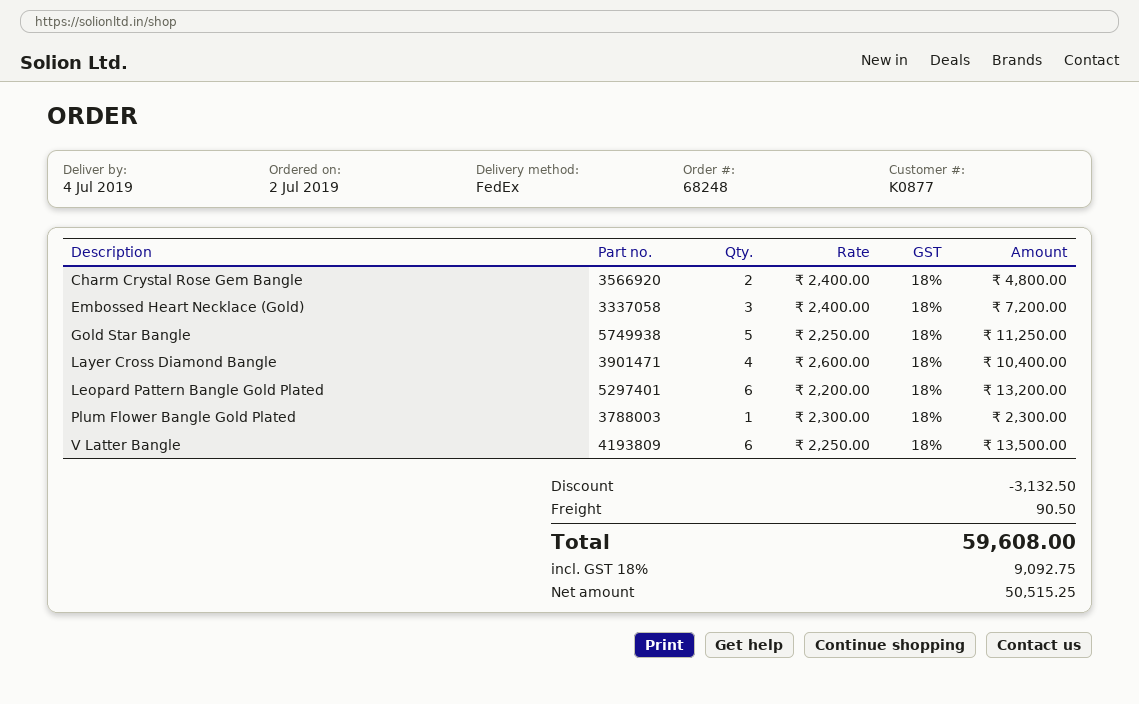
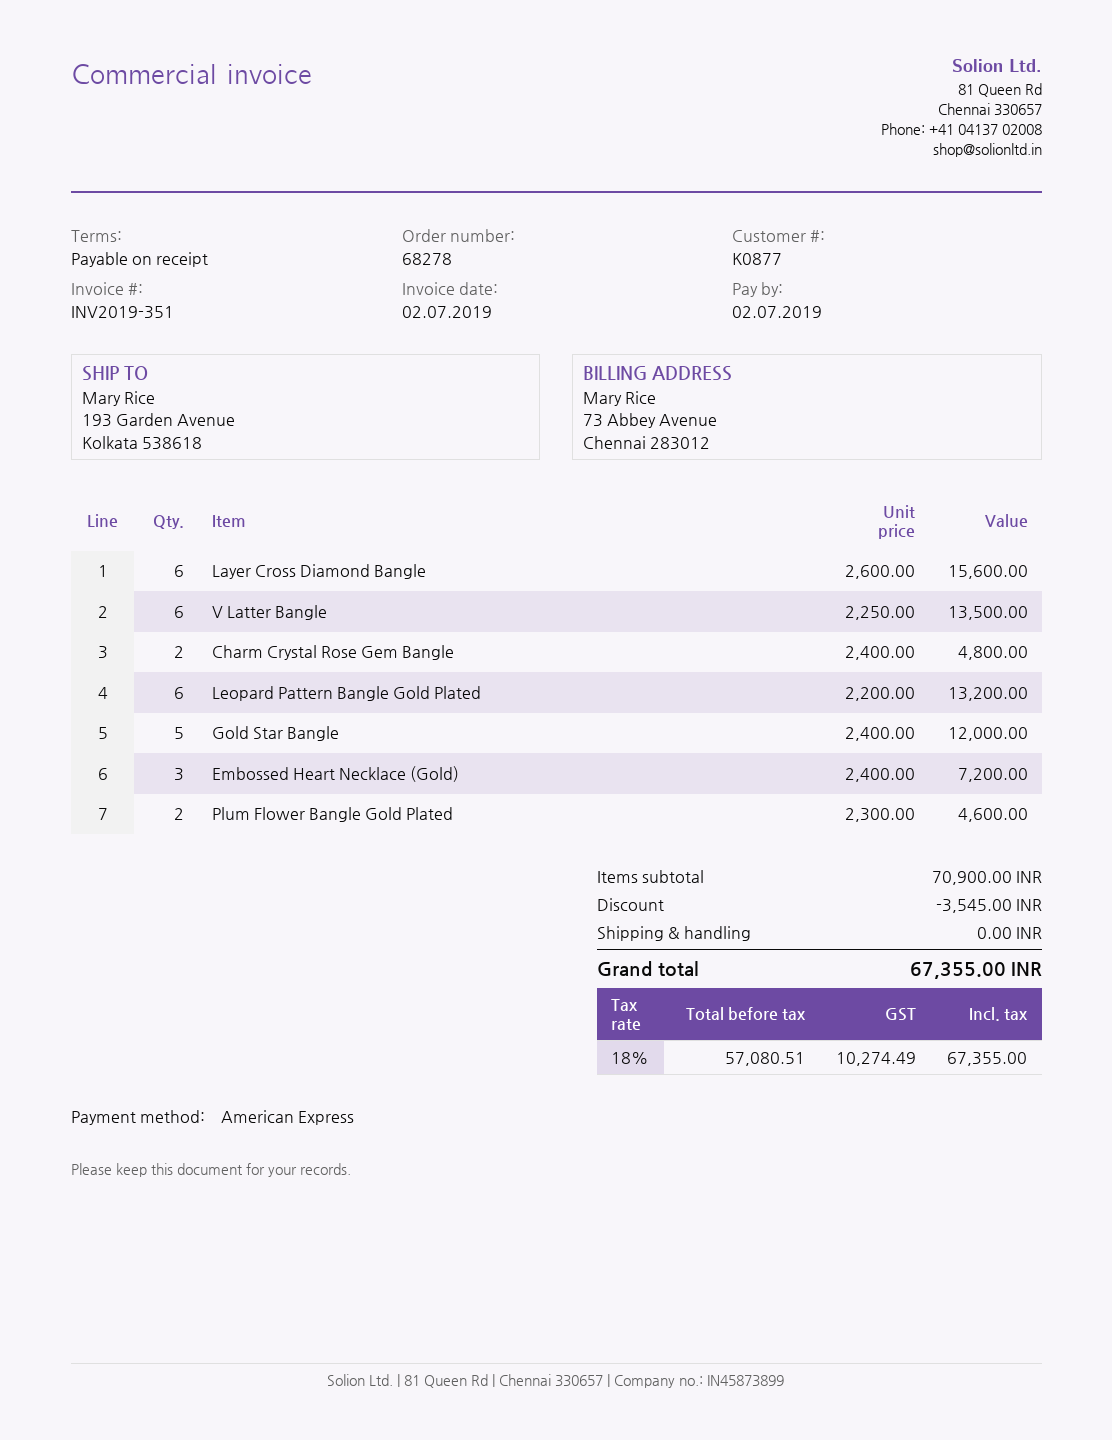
order number: 68248 -> 68278
Gold Star Bangle: 5 x 2250.00 = 11250.00 -> 5 x 2400.00 = 12000.00
Layer Cross Diamond Bangle: 4 x 2600.00 = 10400.00 -> 6 x 2600.00 = 15600.00
Plum Flower Bangle Gold Plated: 1 x 2300.00 = 2300.00 -> 2 x 2300.00 = 4600.00
discount: 3132.50 -> 3545.00
shipping: 90.50 -> 0.00
net: 50515.25 -> 57080.51
tax: 18% = 9092.75 -> 18% = 10274.49
total: 59608.00 -> 67355.00

